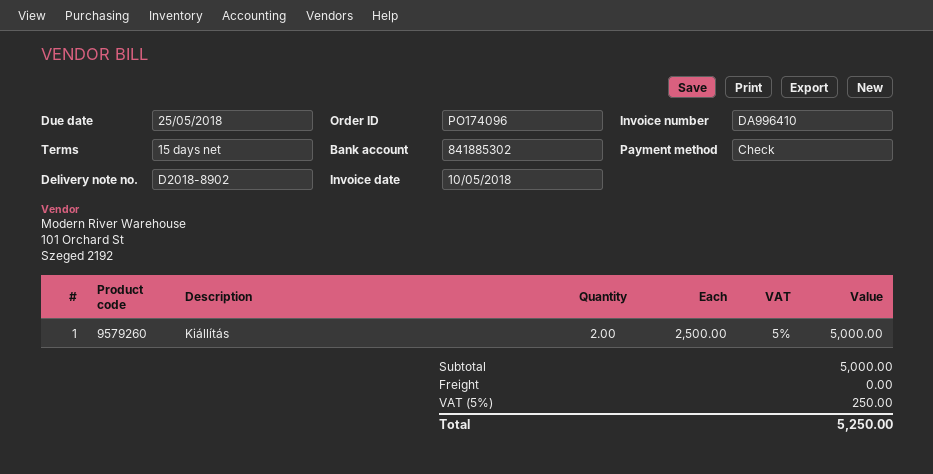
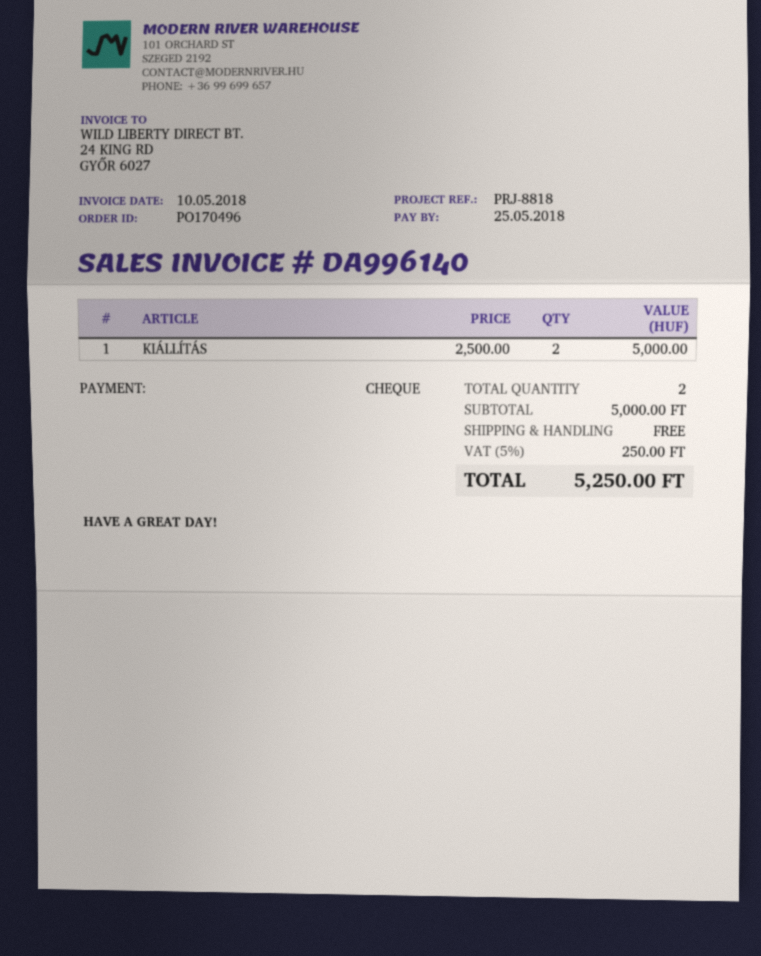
order number: PO174096 -> PO170496
invoice number: DA996410 -> DA996140

